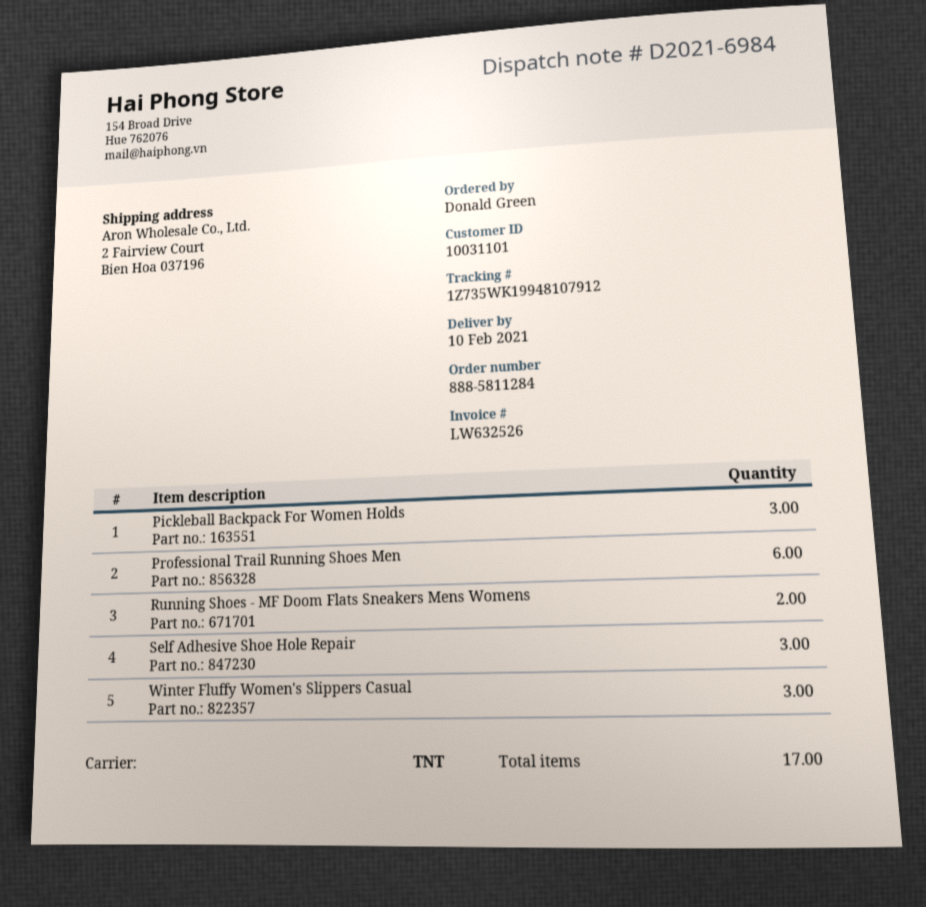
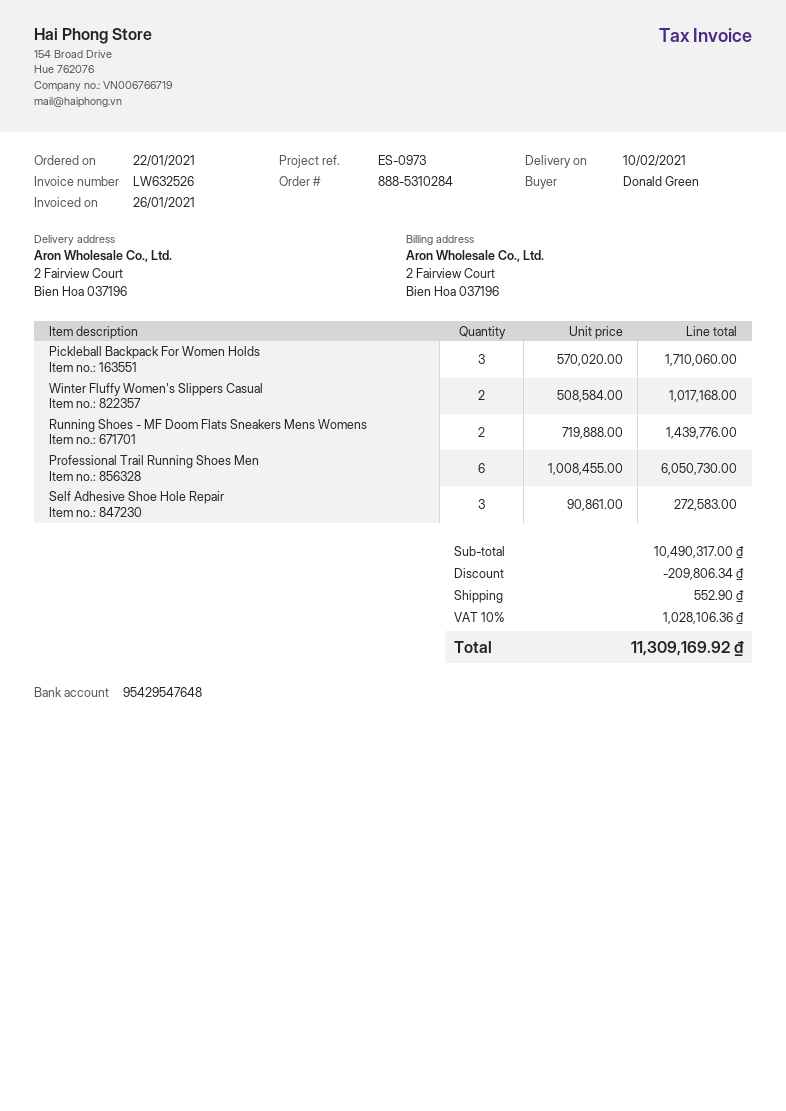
order number: 888-5811284 -> 888-5310284
Winter Fluffy Women's Slippers Casual: 3 -> 2

